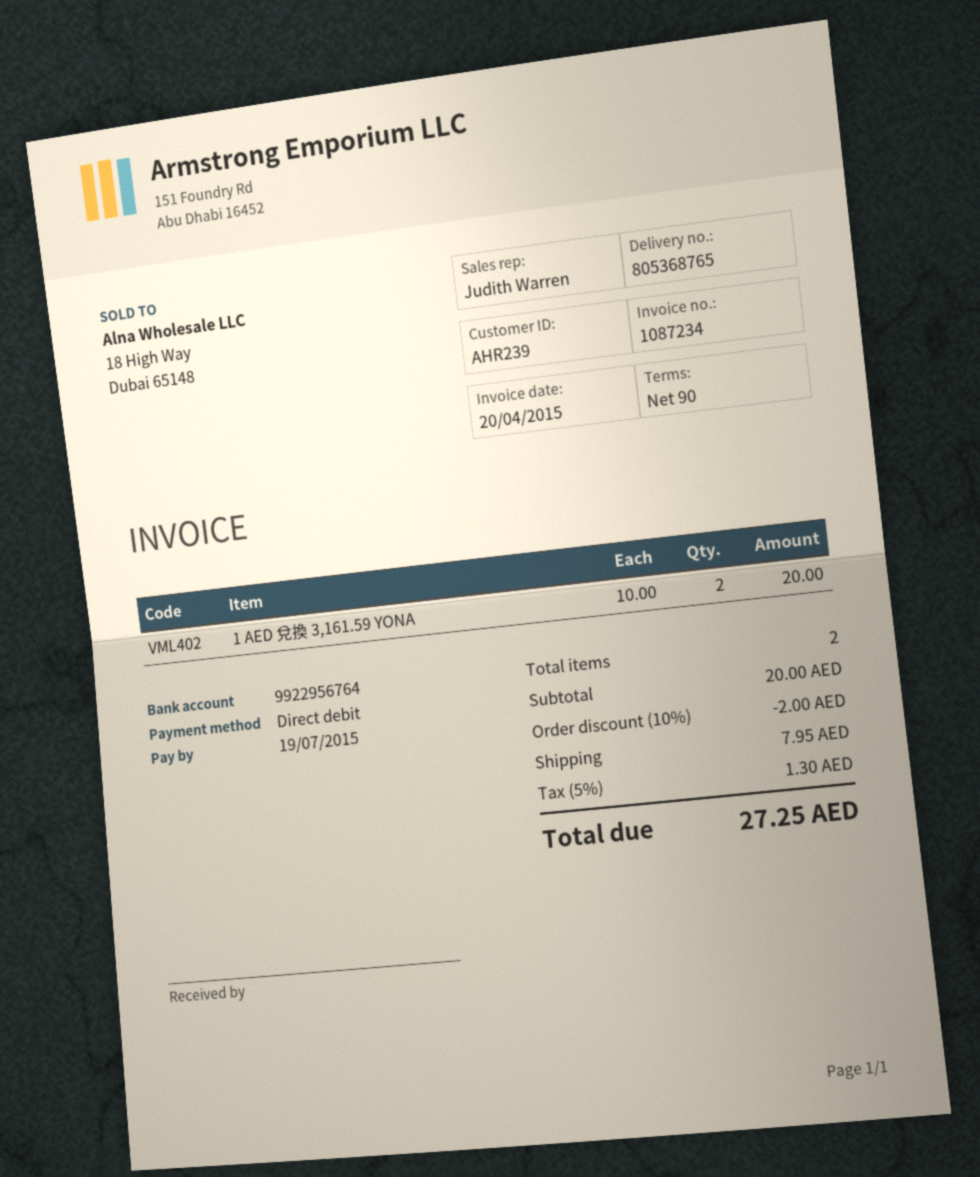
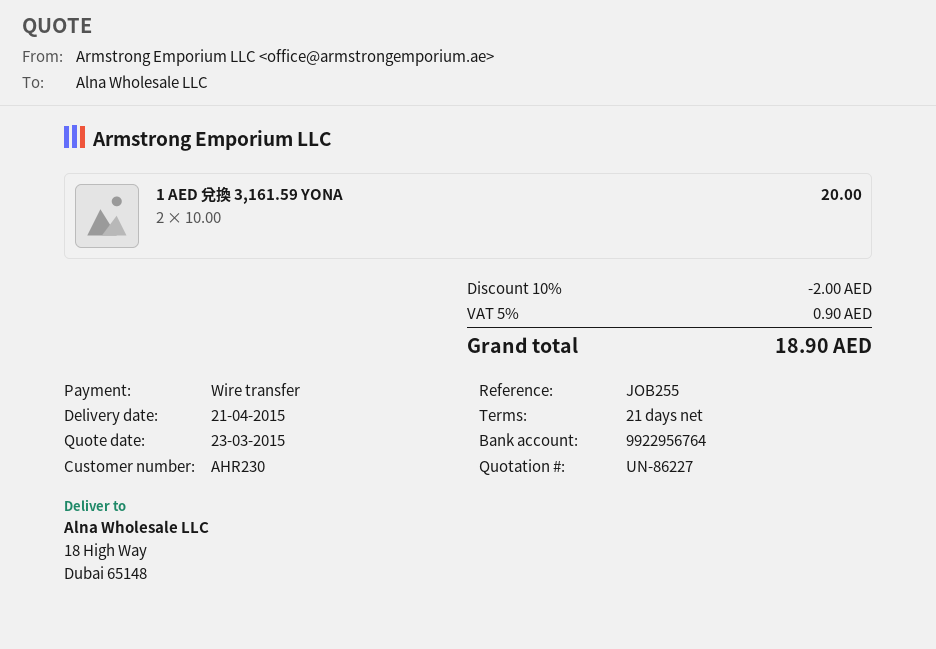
payment terms: 90 days -> 21 days
customer number: AHR239 -> AHR230
payment method: direct debit -> bank transfer
shipping: 7.95 -> none
tax: 5% = 1.30 -> 5% = 0.90
total: 27.25 -> 18.90

